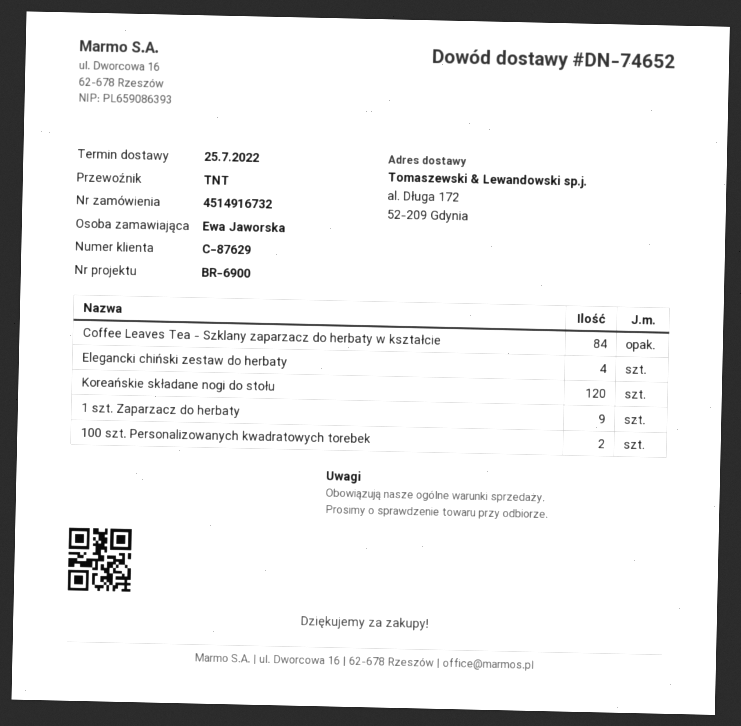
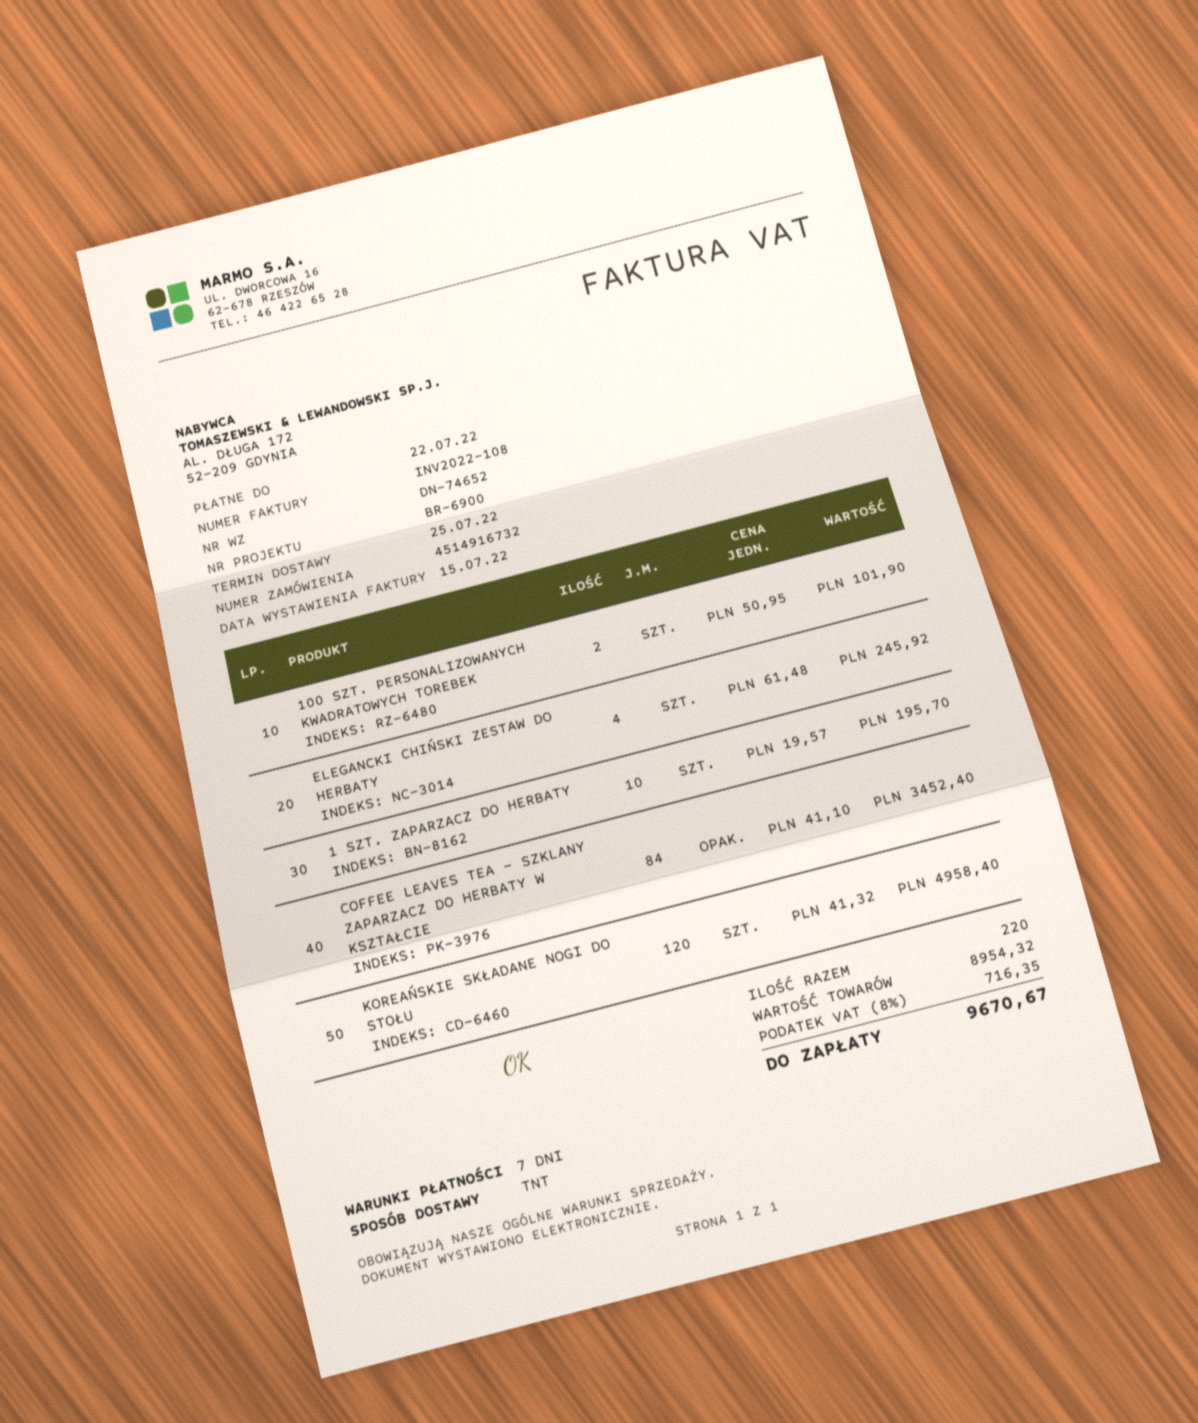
1 szt. Zaparzacz do herbaty: 9 -> 10

